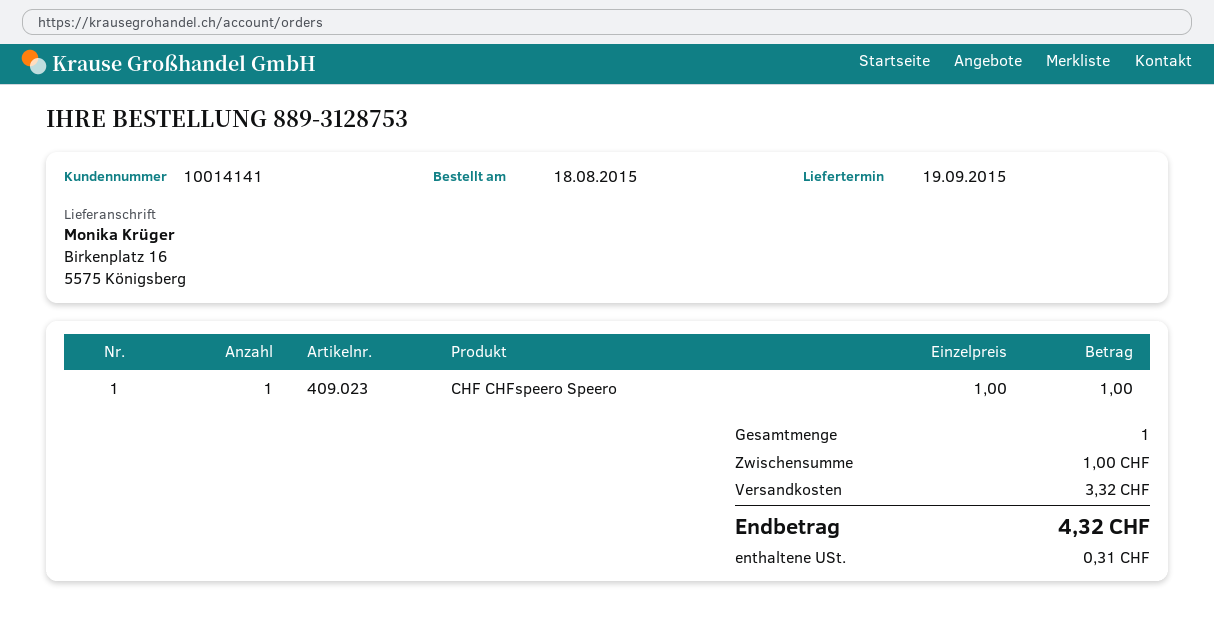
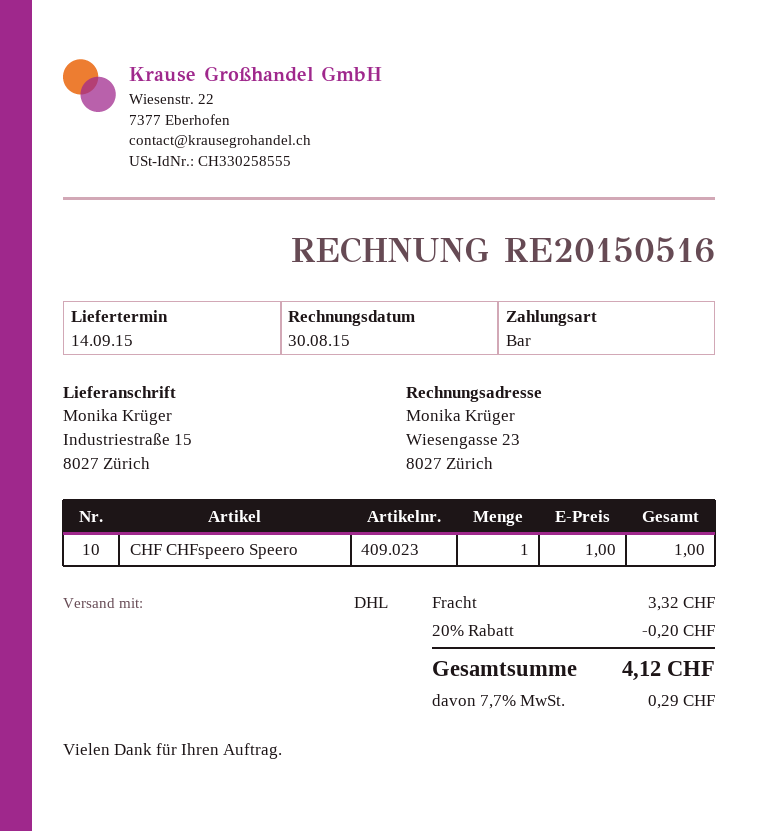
delivery date: 2015-09-19 -> 2015-09-14
ship to: Birkenplatz 16, 5575 Königsberg -> Industriestraße 15, 8027 Zürich
discount: none -> 20% = 0.20
tax: 0.31 -> 0.29
total: 4.32 -> 4.12

